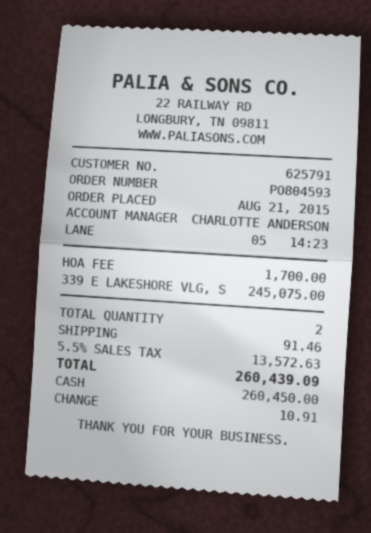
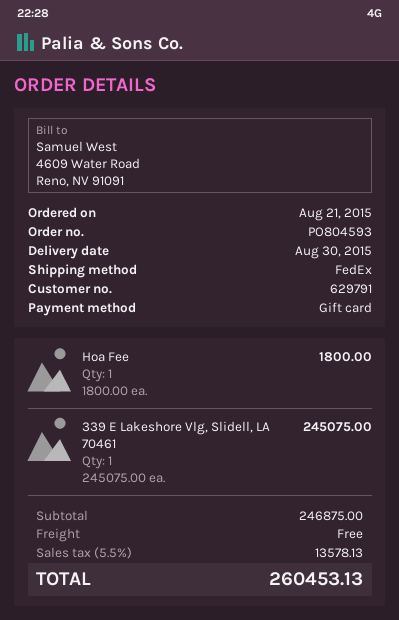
customer number: 625791 -> 629791
payment method: cash -> gift card
HOA FEE: 1 for 1700.00 -> 1 for 1800.00
shipping: 91.46 -> 0.00
tax: 5.5% = 13572.63 -> 5.5% = 13578.13
total: 260439.09 -> 260453.13

